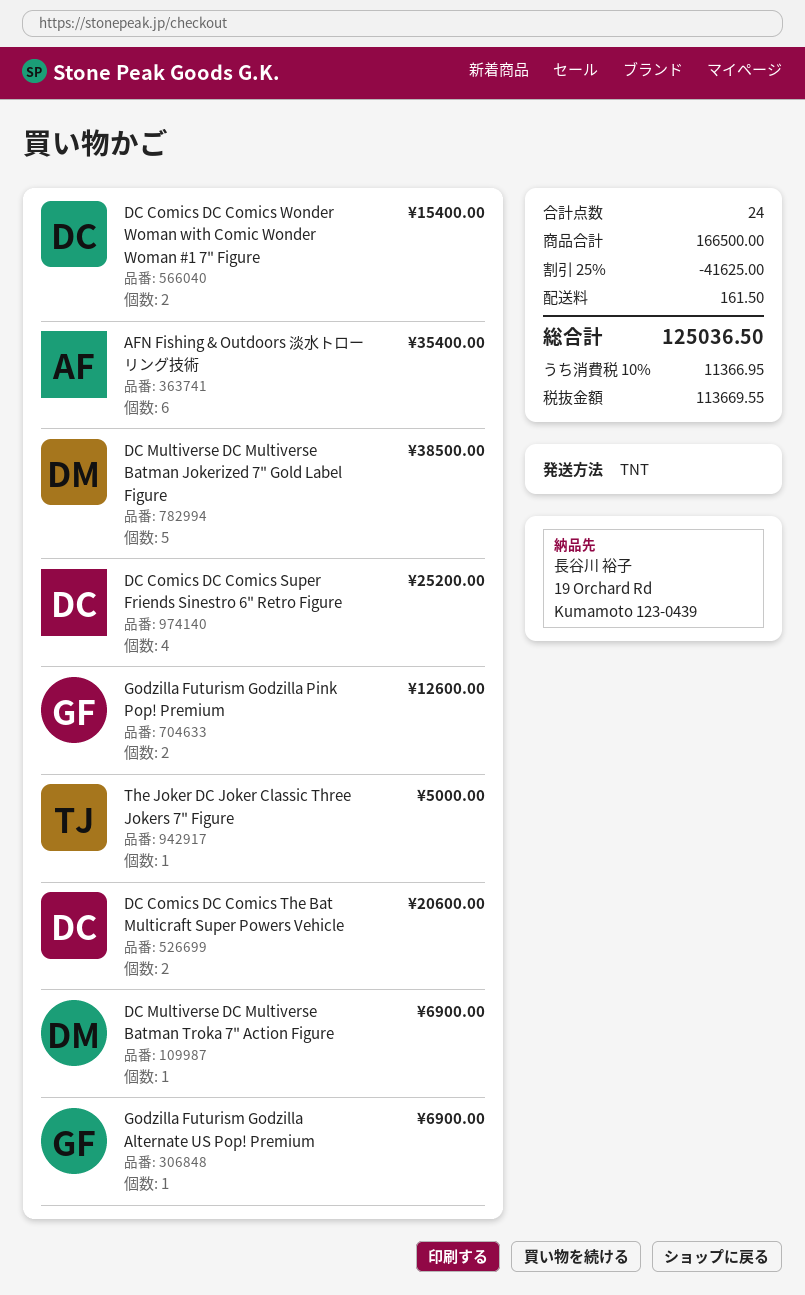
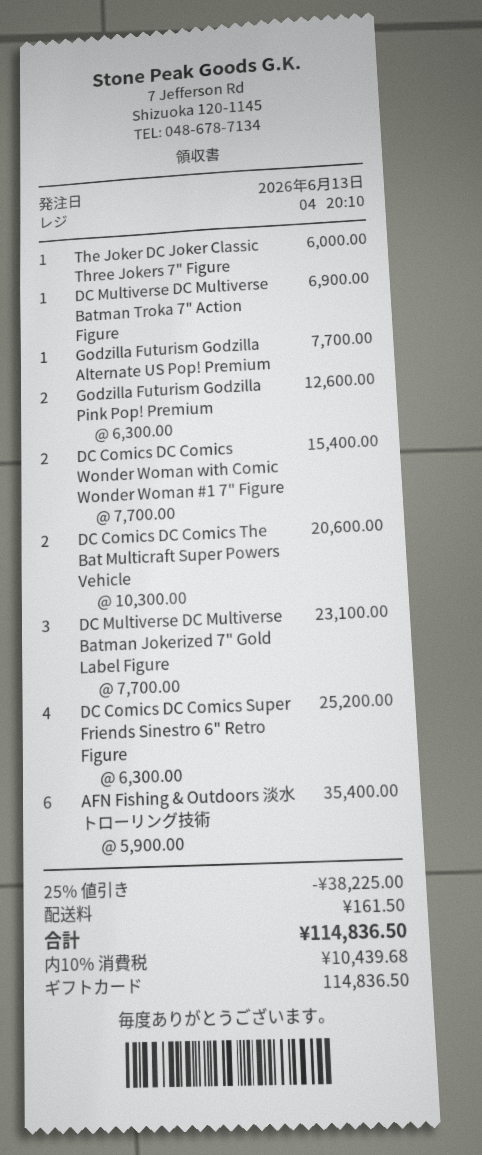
DC Multiverse DC Multiverse Batman Jokerized 7" Gold Label Figure: 5 for 38500.00 -> 3 for 23100.00
The Joker DC Joker Classic Three Jokers 7" Figure: 1 for 5000.00 -> 1 for 6000.00
Godzilla Futurism Godzilla Alternate US Pop! Premium: 1 for 6900.00 -> 1 for 7700.00
discount: 25% = 41625.00 -> 25% = 38225.00
tax: 10% = 11366.95 -> 10% = 10439.68
total: 125036.50 -> 114836.50

